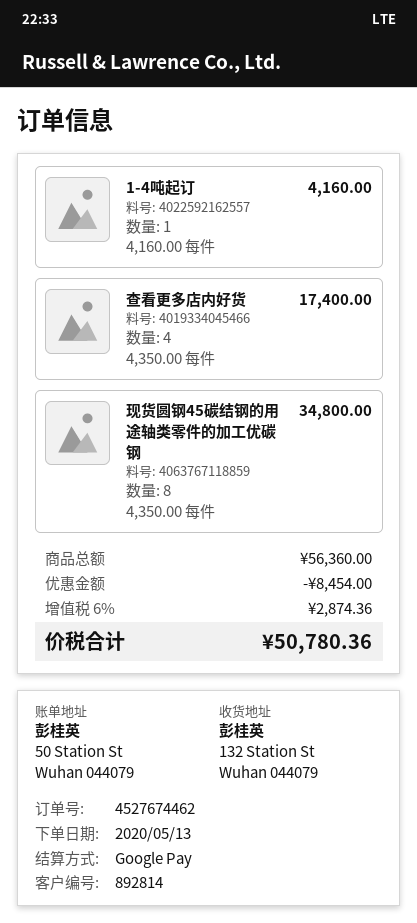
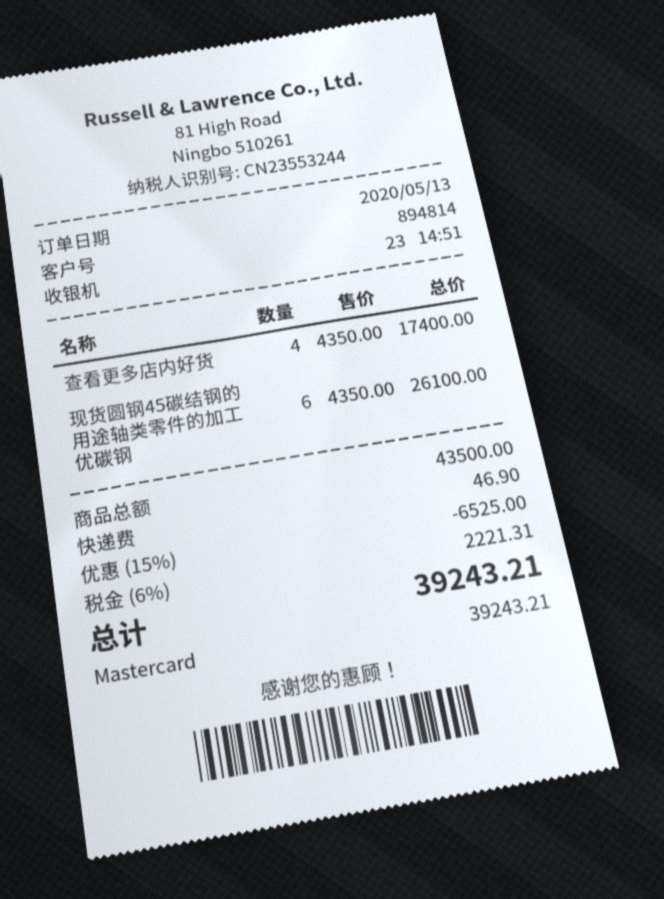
customer number: 892814 -> 894814
payment method: Google Pay -> Mastercard
1-4吨起订: 1 x 4160.00 = 4160.00 -> none
现货圆钢45碳结钢的用途轴类零件的加工优碳钢: 8 x 4350.00 = 34800.00 -> 6 x 4350.00 = 26100.00
subtotal: 56360.00 -> 43500.00
discount: 8454.00 -> 6525.00
shipping: none -> 46.90
tax: 6% = 2874.36 -> 6% = 2221.31
total: 50780.36 -> 39243.21

